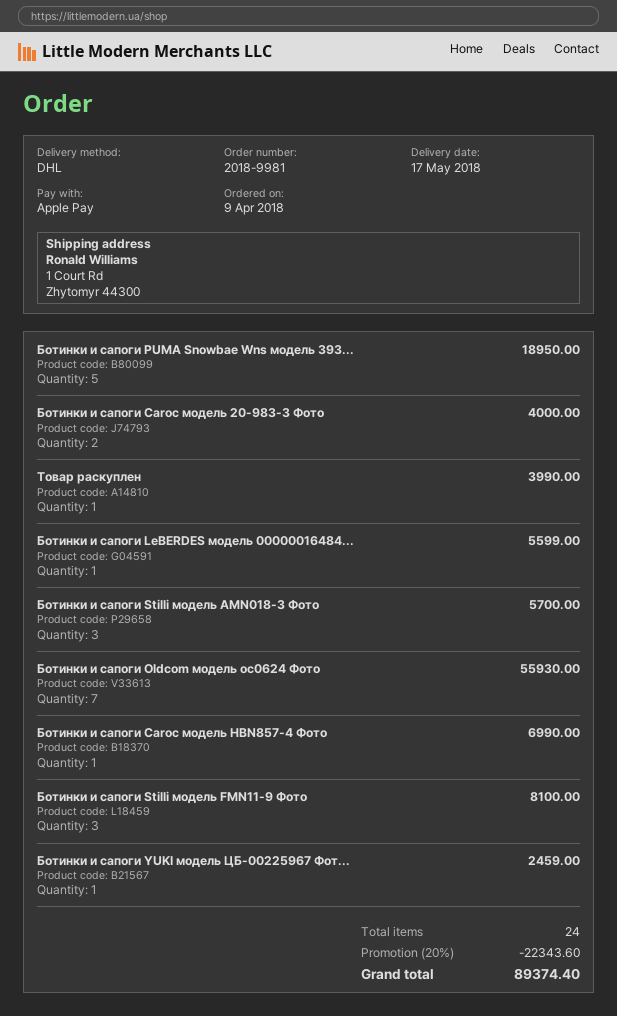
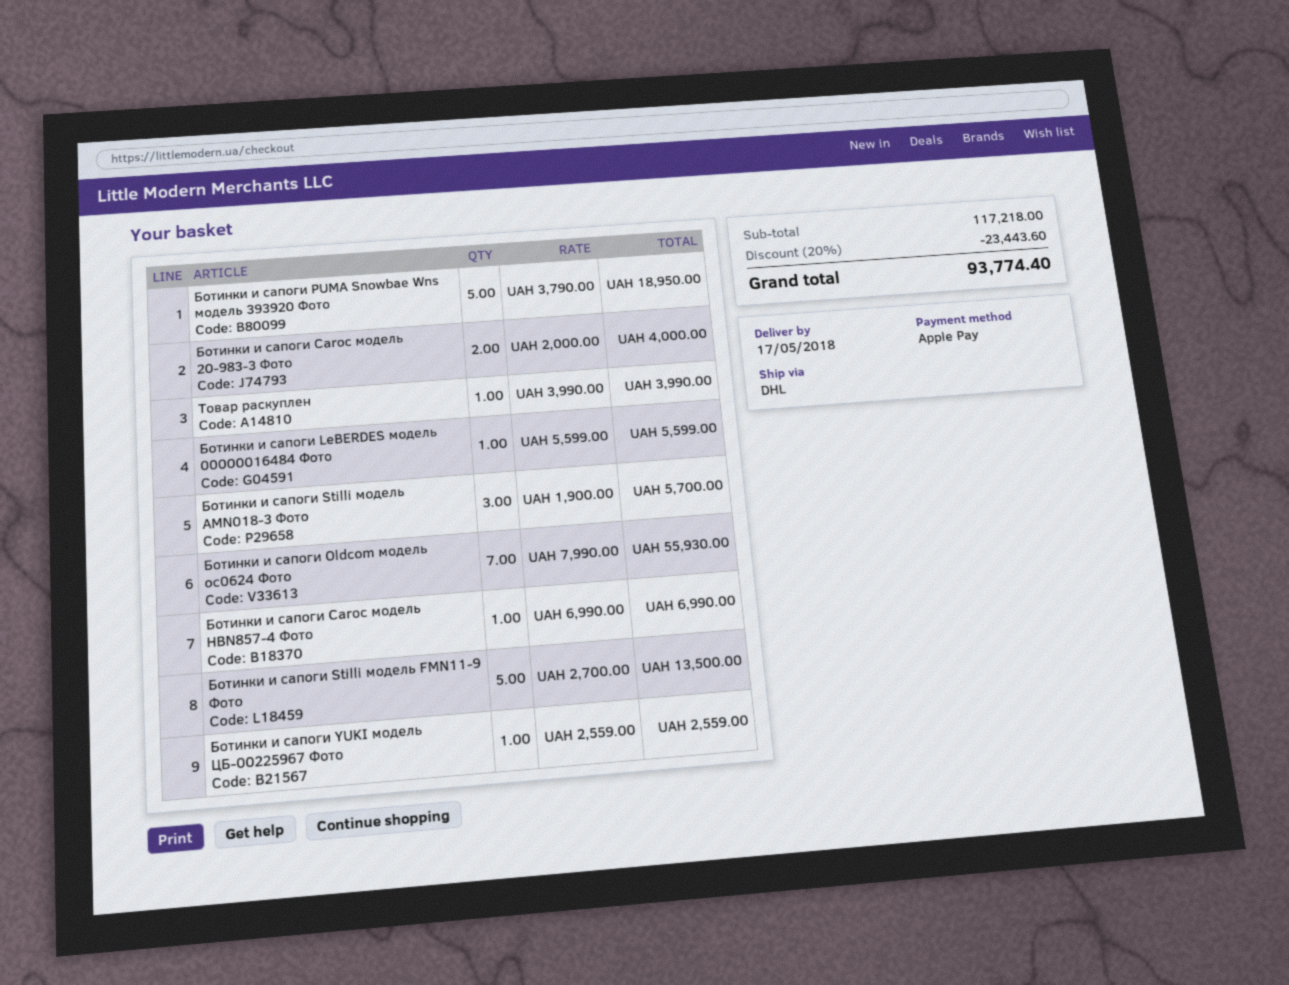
Ботинки и сапоги Stilli модель FMN11-9 Фото: 3 for 8100.00 -> 5 for 13500.00
Ботинки и сапоги YUKI модель ЦБ-00225967 Фот...: 1 for 2459.00 -> 1 for 2559.00
discount: 20% = 22343.60 -> 20% = 23443.60
total: 89374.40 -> 93774.40

